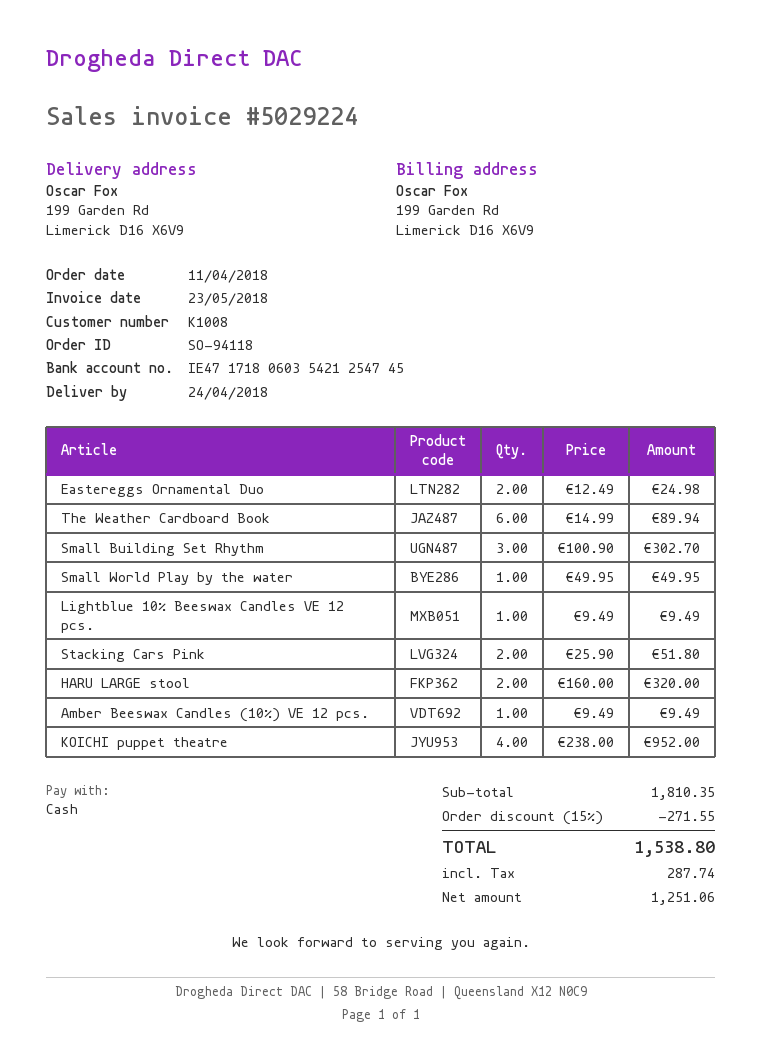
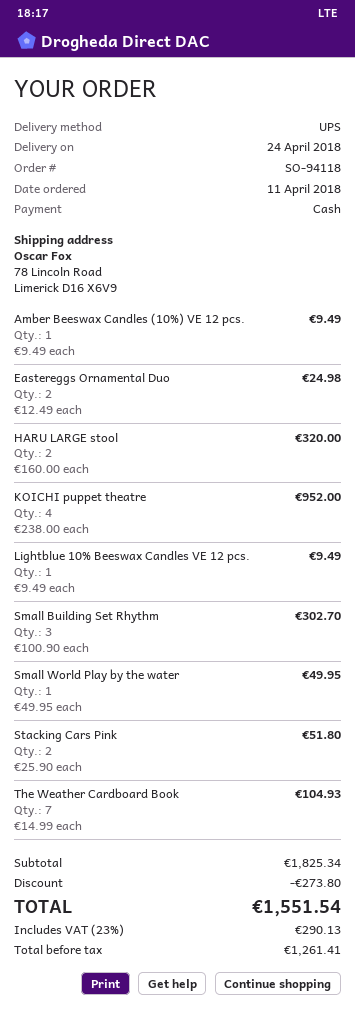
ship to: 199 Garden Rd, Limerick D16 X6V9 -> 78 Lincoln Road, Limerick D16 X6V9
The Weather Cardboard Book: 6 x 14.99 = 89.94 -> 7 x 14.99 = 104.93
subtotal: 1810.35 -> 1825.34
discount: 271.55 -> 273.80
net: 1251.06 -> 1261.41
tax: 287.74 -> 290.13
total: 1538.80 -> 1551.54

